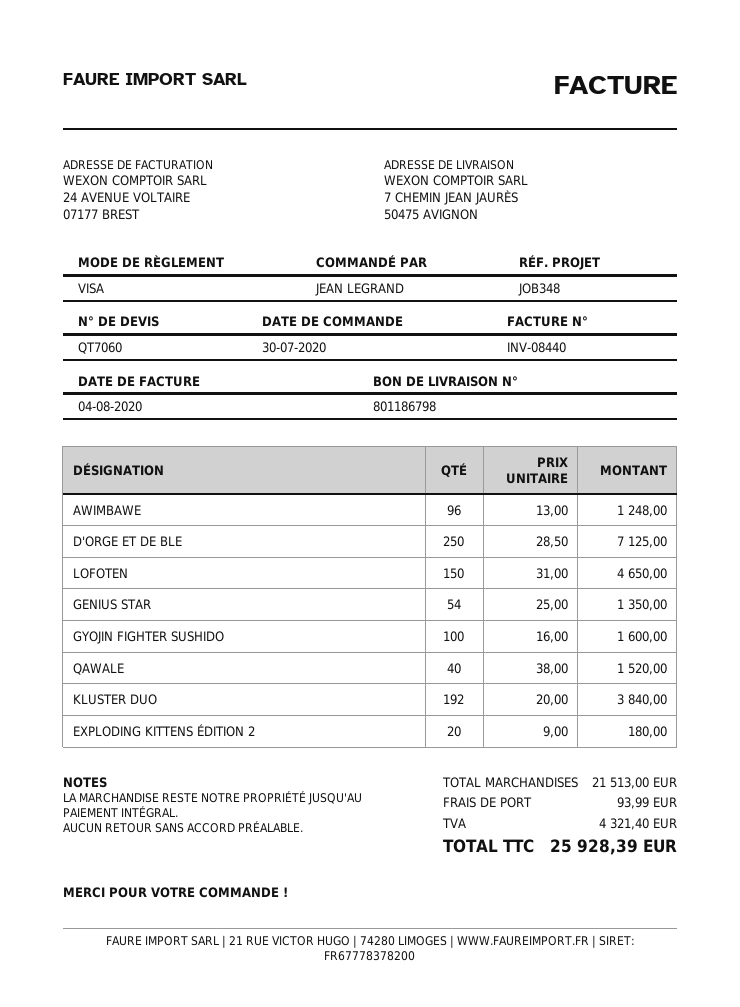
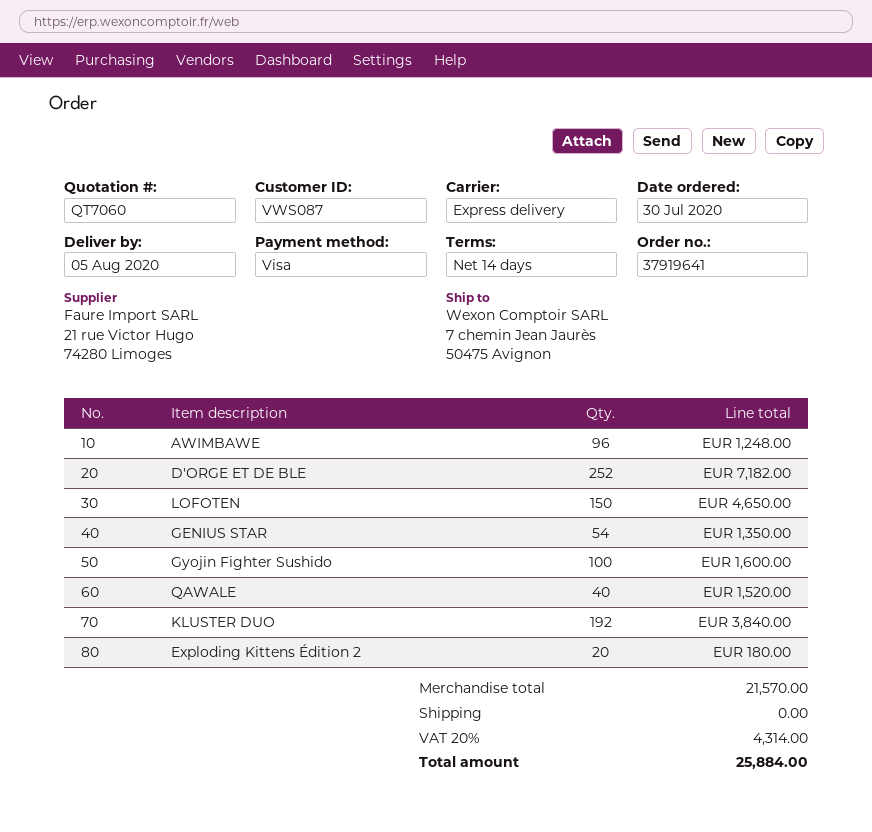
D'ORGE ET DE BLE: 250 for 7125.00 -> 252 for 7182.00
subtotal: 21513.00 -> 21570.00
shipping: 93.99 -> 0.00
tax: 4321.40 -> 4314.00
total: 25928.39 -> 25884.00

